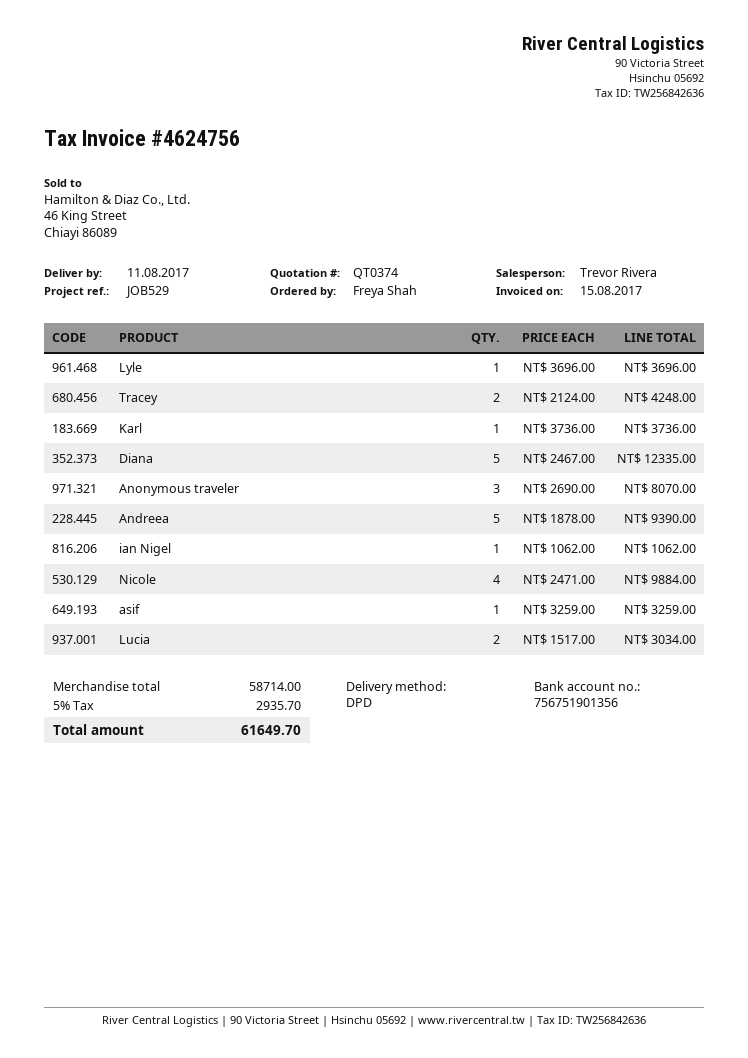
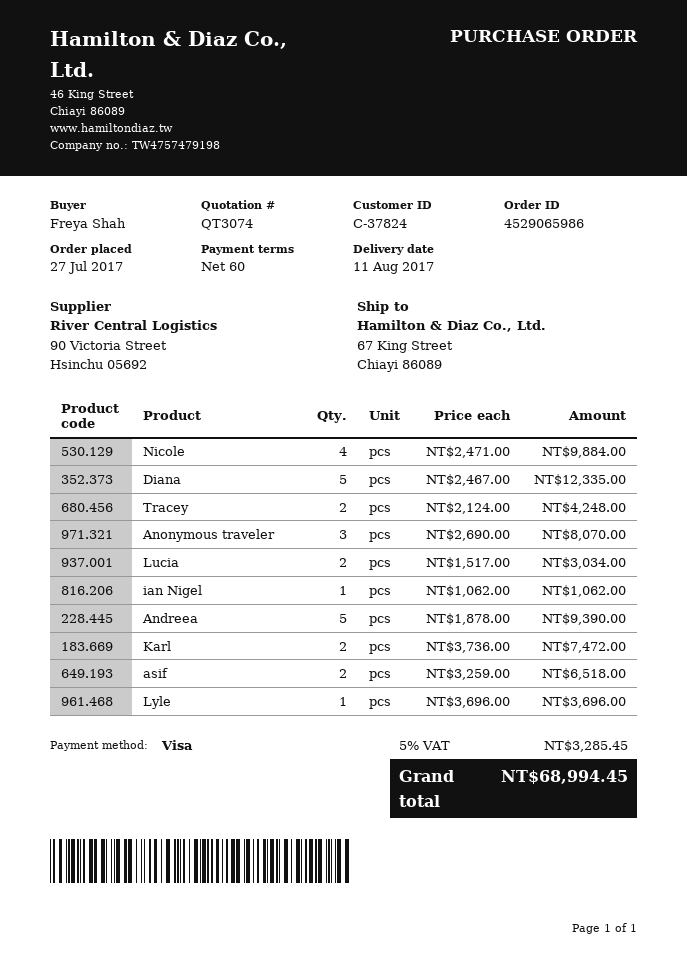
quote number: QT0374 -> QT3074
Karl: 1 x 3736.00 = 3736.00 -> 2 x 3736.00 = 7472.00
asif: 1 x 3259.00 = 3259.00 -> 2 x 3259.00 = 6518.00
tax: 5% = 2935.70 -> 5% = 3285.45
total: 61649.70 -> 68994.45

